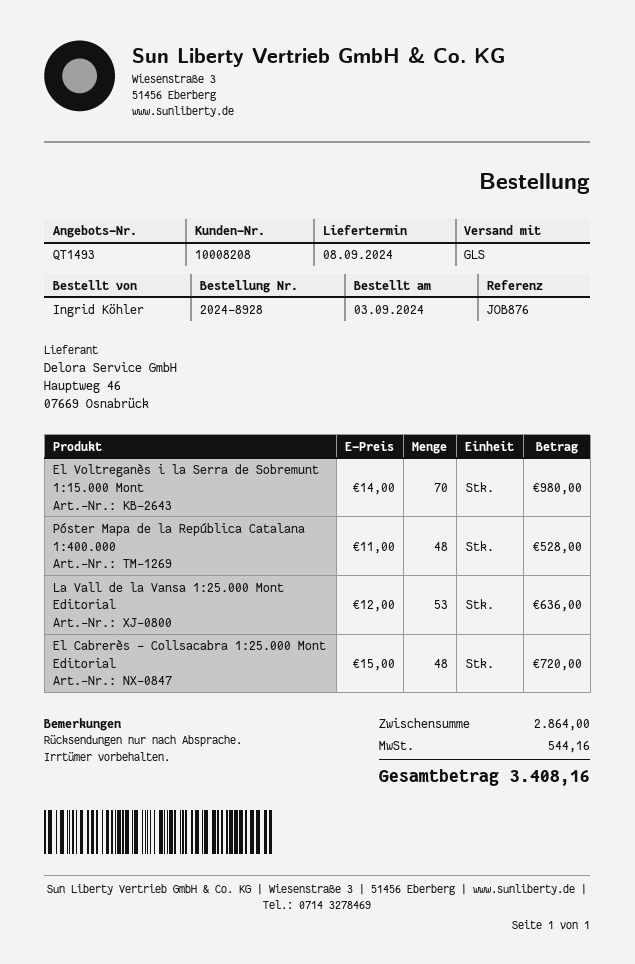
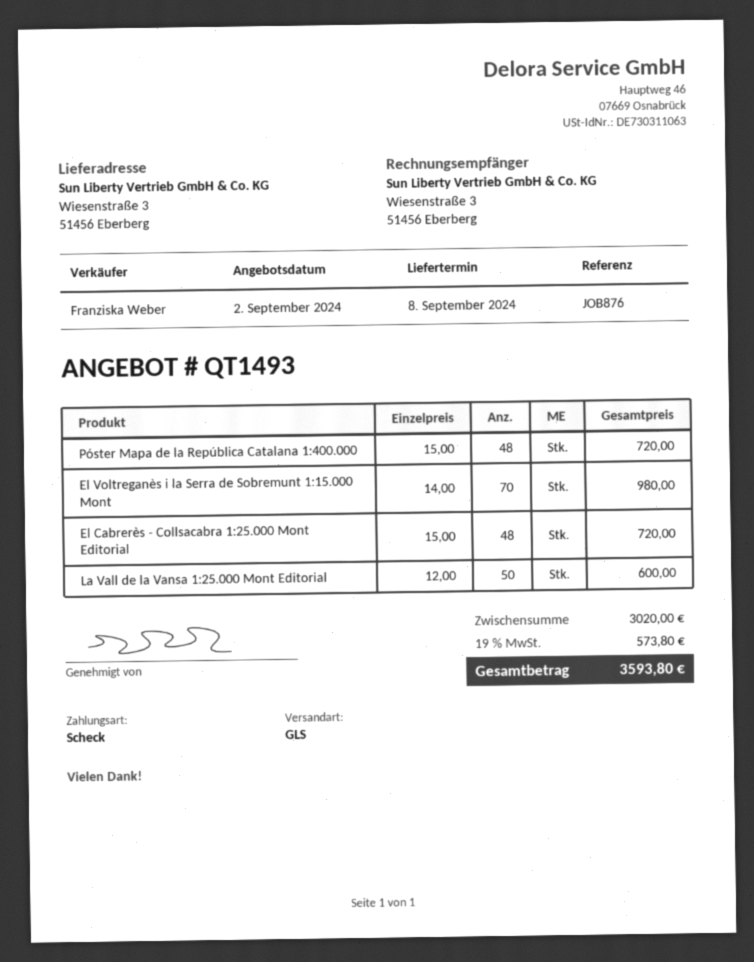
Póster Mapa de la República Catalana 1:400.000: 48 x 11.00 = 528.00 -> 48 x 15.00 = 720.00
La Vall de la Vansa 1:25.000 Mont Editorial: 53 x 12.00 = 636.00 -> 50 x 12.00 = 600.00
subtotal: 2864.00 -> 3020.00
tax: 544.16 -> 573.80
total: 3408.16 -> 3593.80

